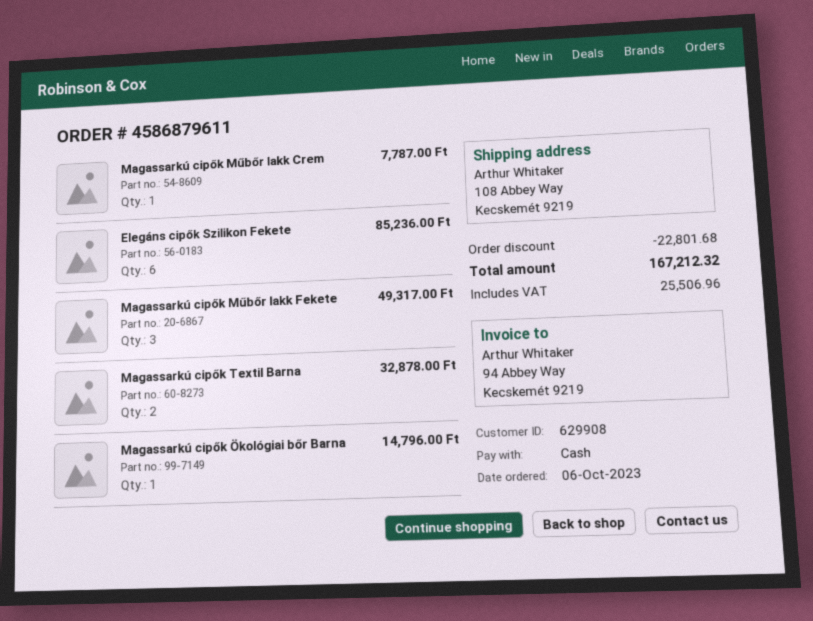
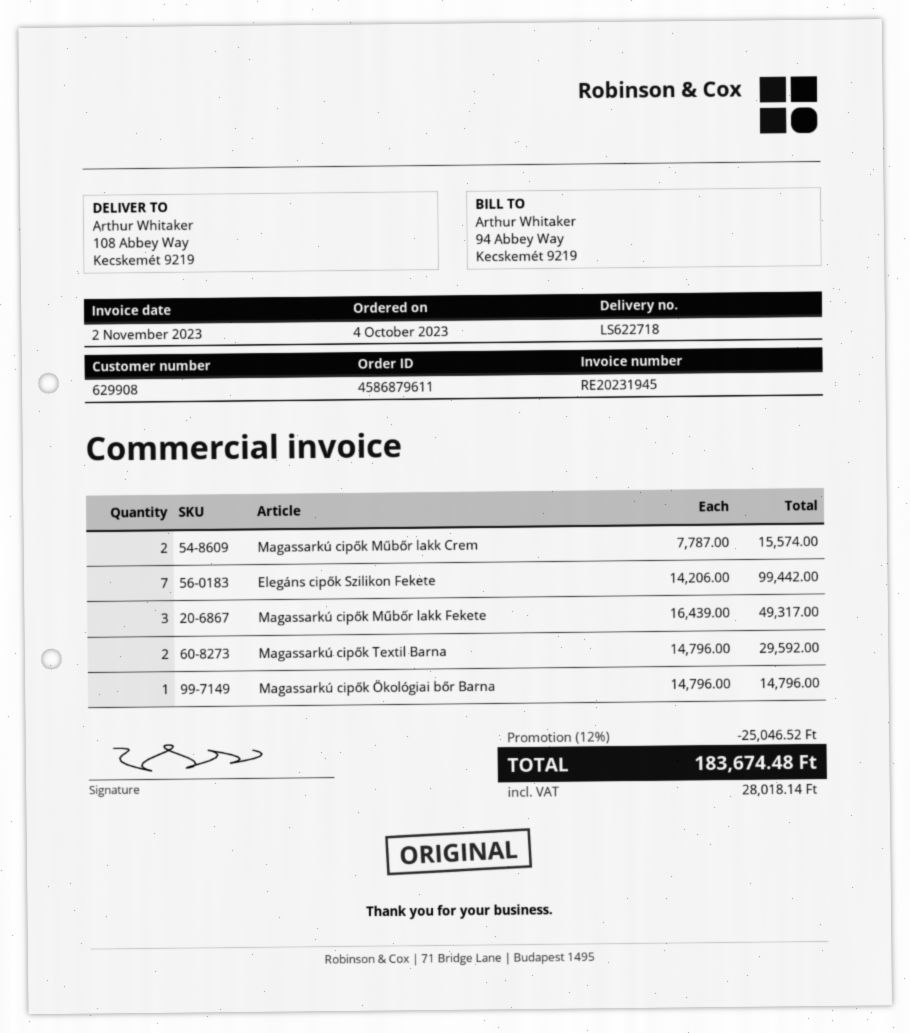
order date: 2023-10-06 -> 2023-10-04
Magassarkú cipők Műbőr lakk Crem: 1 for 7787.00 -> 2 for 15574.00
Elegáns cipők Szilikon Fekete: 6 for 85236.00 -> 7 for 99442.00
Magassarkú cipők Textil Barna: 2 for 32878.00 -> 2 for 29592.00
discount: 22801.68 -> 25046.52
tax: 25506.96 -> 28018.14
total: 167212.32 -> 183674.48

